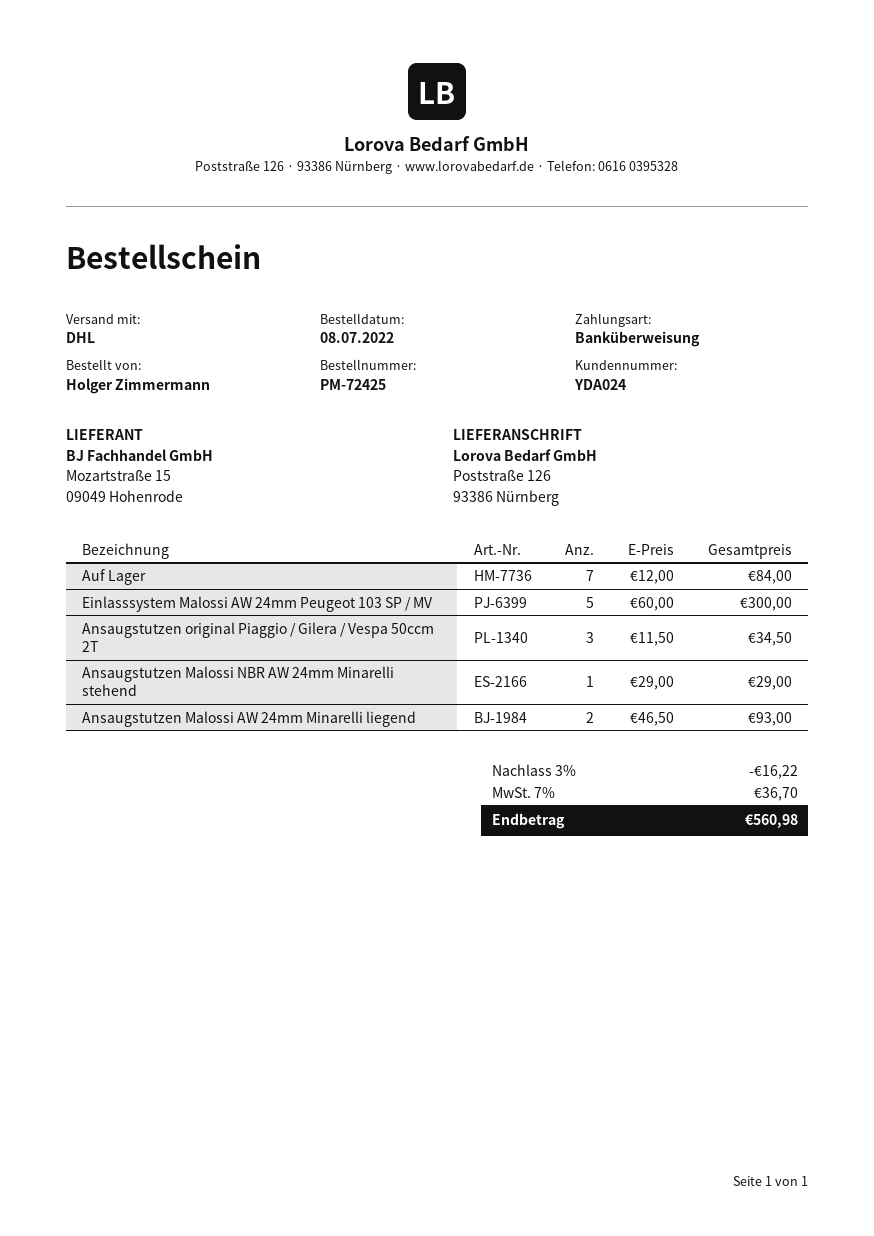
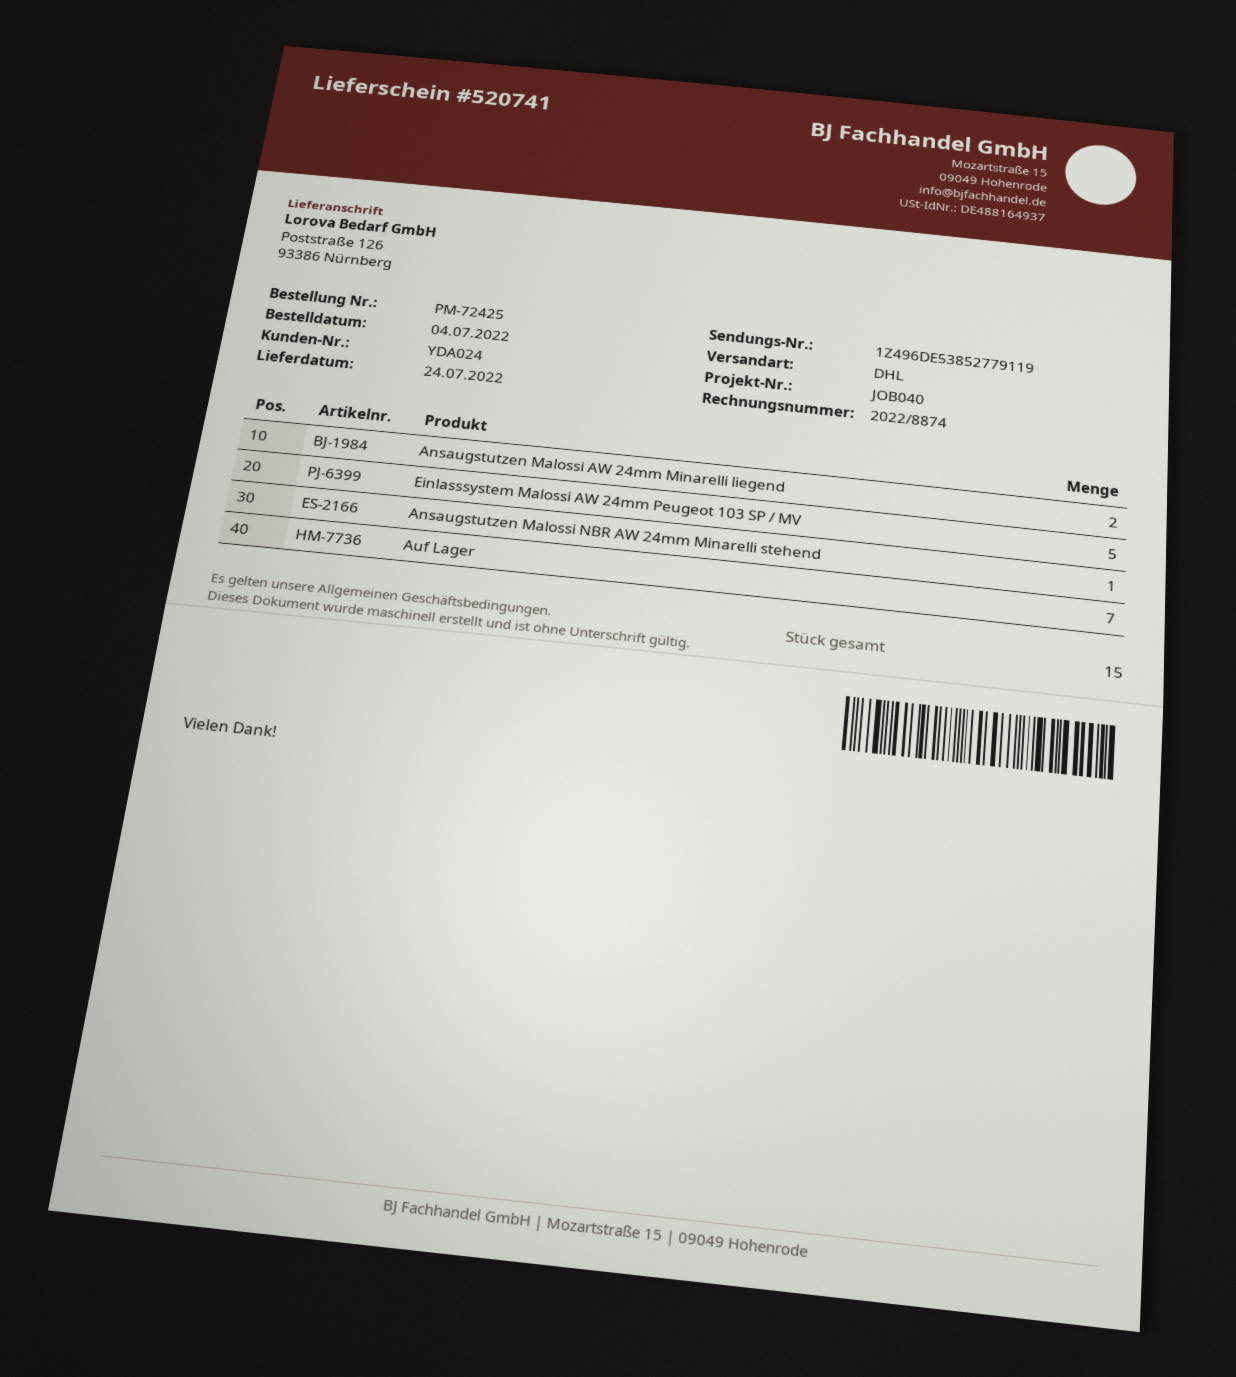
order date: 2022-07-08 -> 2022-07-04
Ansaugstutzen original Piaggio / Gilera / Vespa 50ccm 2T: 3 -> none

